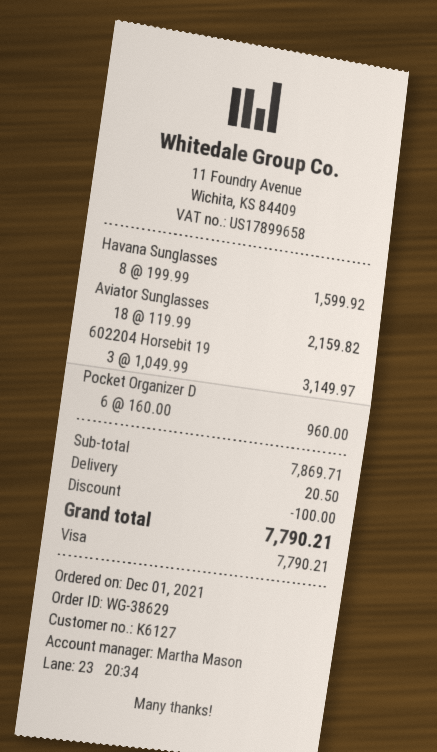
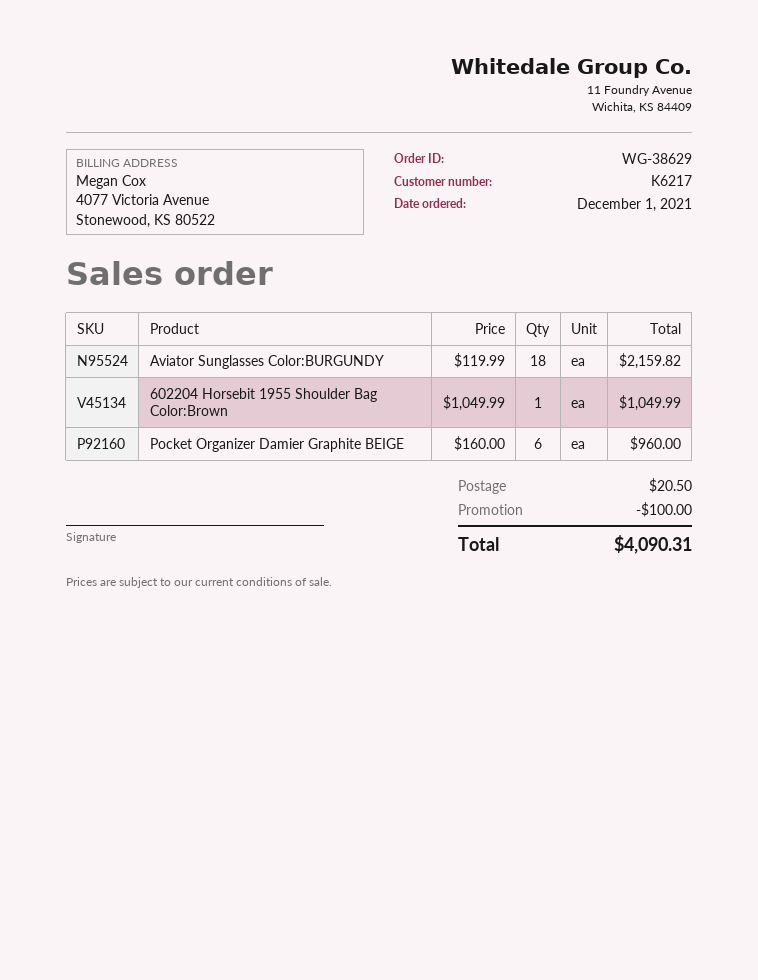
customer number: K6127 -> K6217
Havana Sunglasses: 8 x 199.99 = 1599.92 -> none
602204 Horsebit 19: 3 x 1049.99 = 3149.97 -> 1 x 1049.99 = 1049.99
total: 7790.21 -> 4090.31

